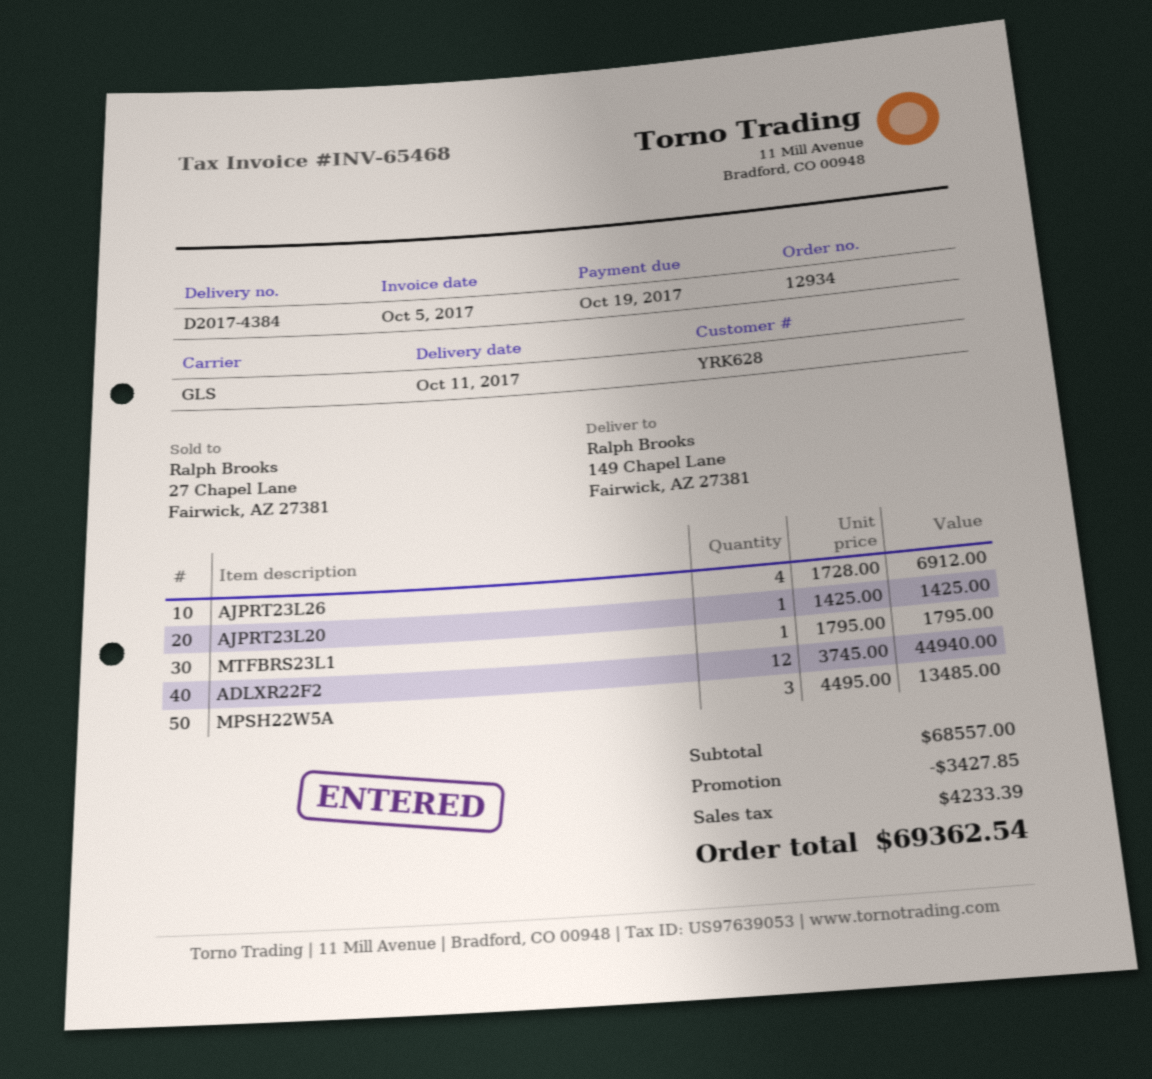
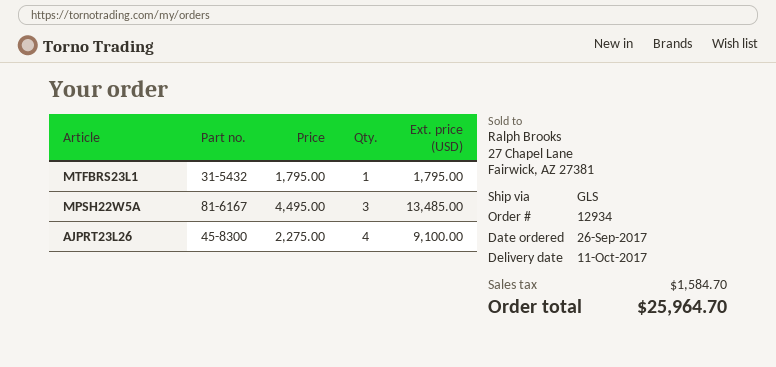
AJPRT23L26: 4 x 1728.00 = 6912.00 -> 4 x 2275.00 = 9100.00
AJPRT23L20: 1 x 1425.00 = 1425.00 -> none
ADLXR22F2: 12 x 3745.00 = 44940.00 -> none
discount: 3427.85 -> none
tax: 4233.39 -> 1584.70
total: 69362.54 -> 25964.70

